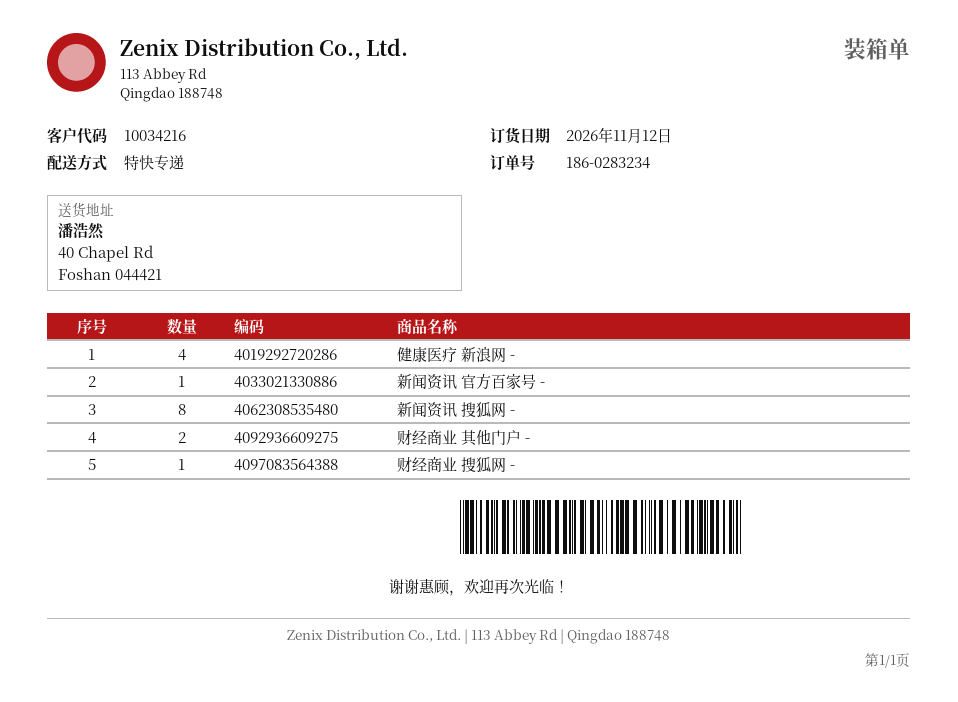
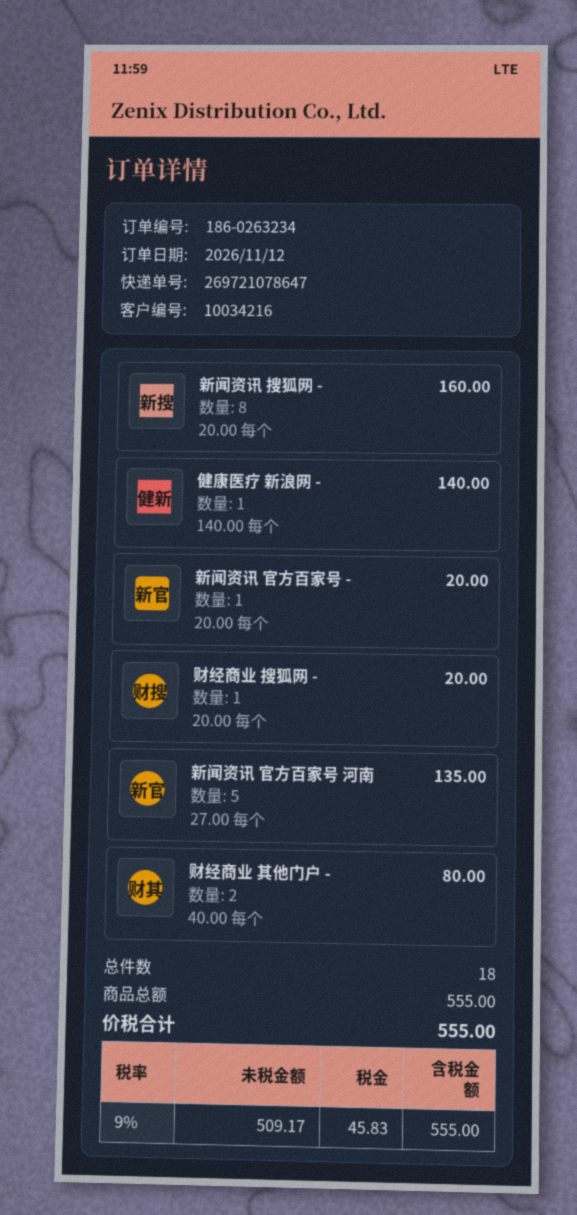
order number: 186-0283234 -> 186-0263234
健康医疗 新浪网 -: 4 -> 1
新闻资讯 官方百家号 河南: none -> 5

